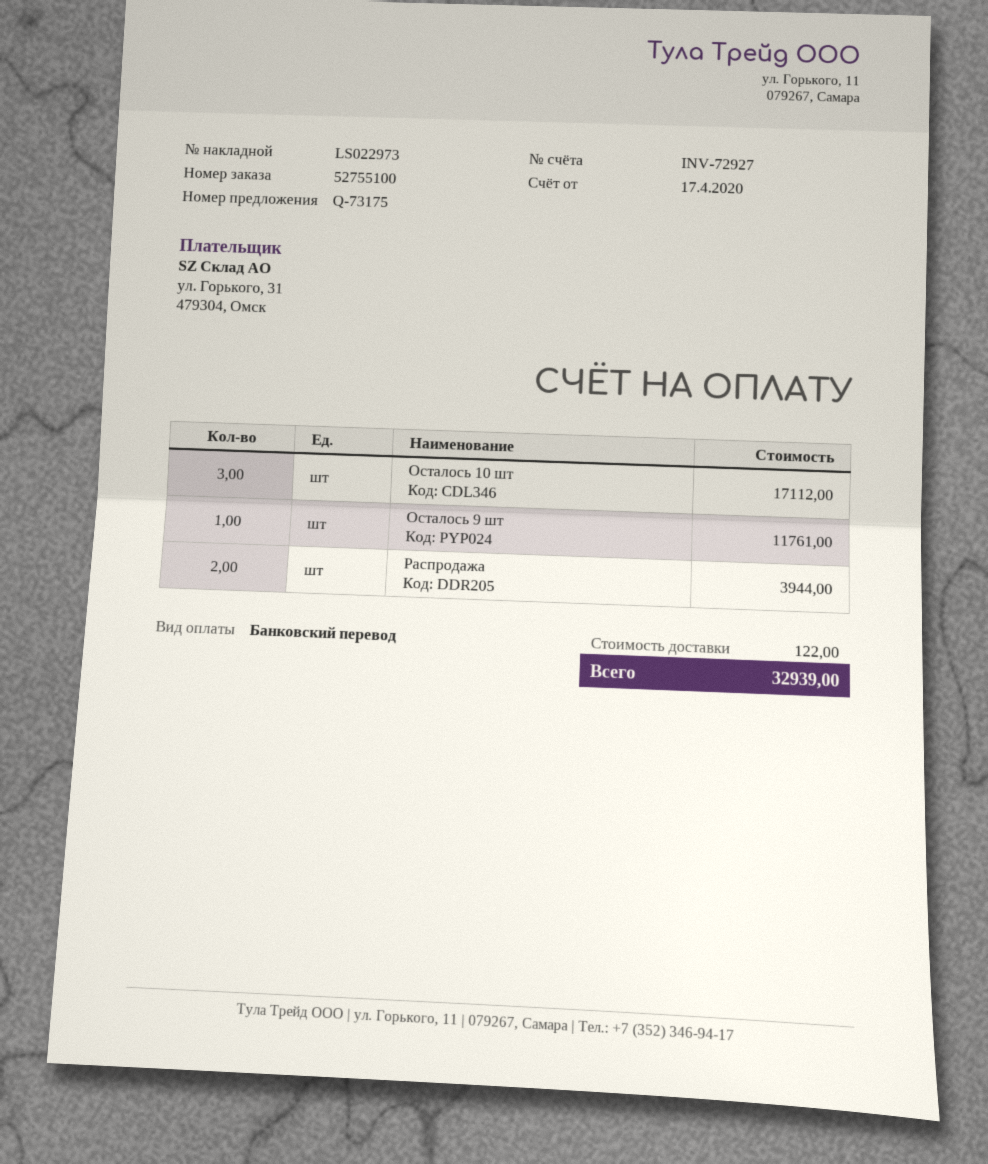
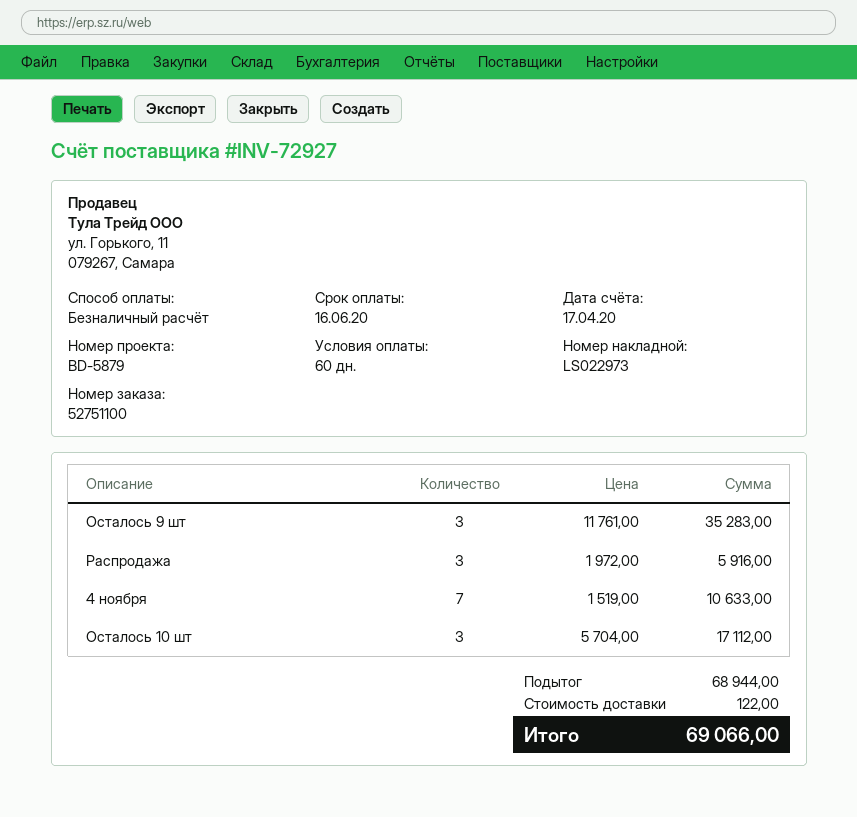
order number: 52755100 -> 52751100
Осталось 9 шт: 1 for 11761.00 -> 3 for 35283.00
Распродажа: 2 for 3944.00 -> 3 for 5916.00
4 ноября: none -> 7 for 10633.00
total: 32939.00 -> 69066.00

